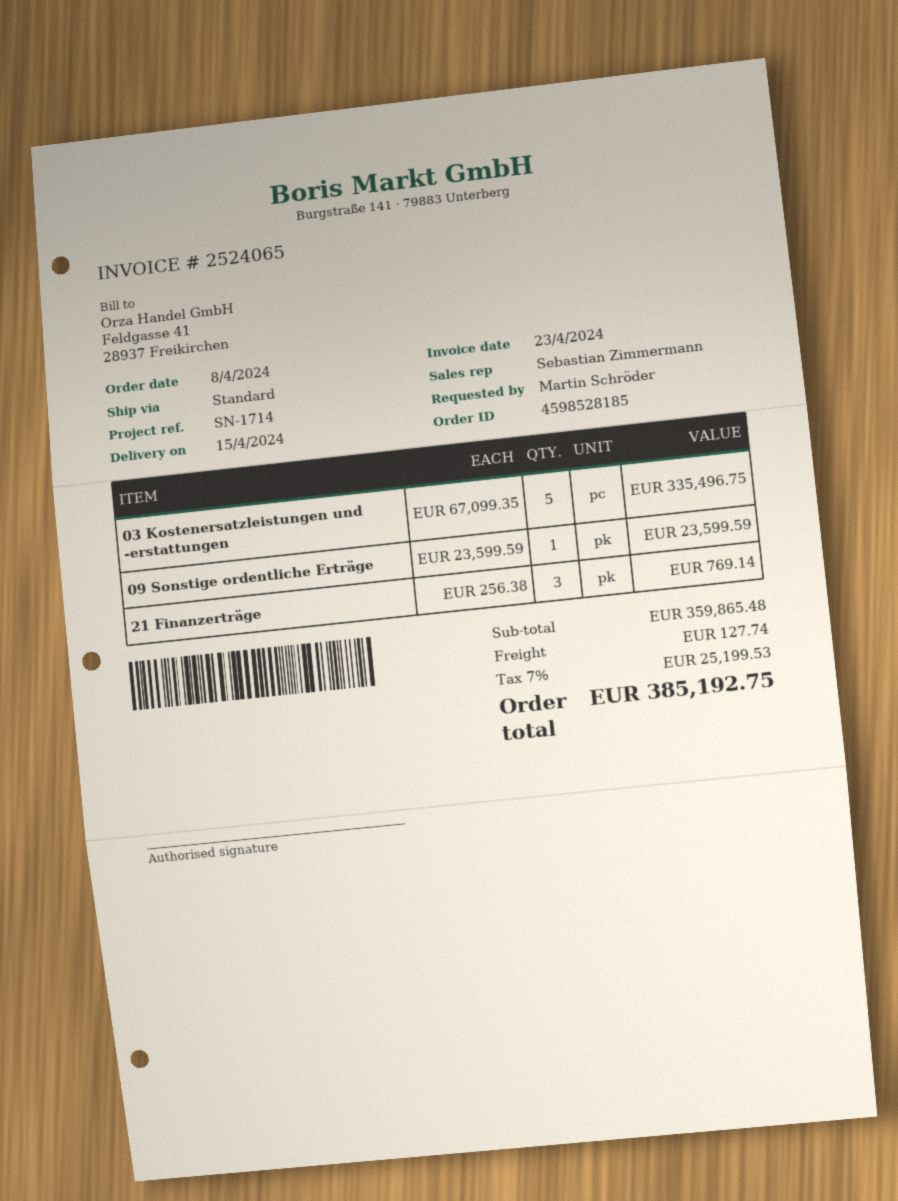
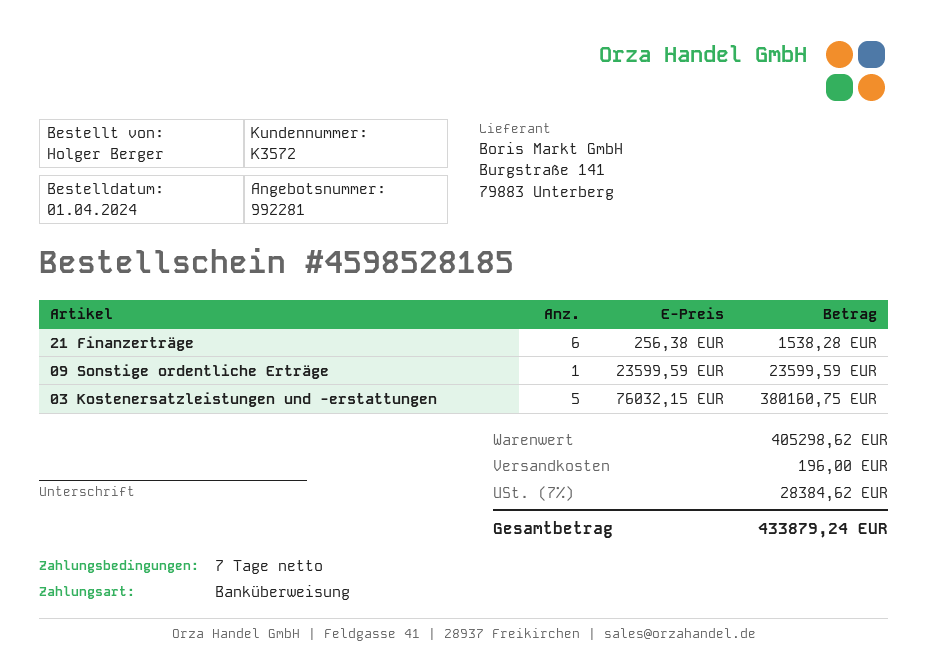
order date: 2024-04-08 -> 2024-04-01
ordered by: Martin Schröder -> Holger Berger
03 Kostenersatzleistungen und -erstattungen: 5 x 67099.35 = 335496.75 -> 5 x 76032.15 = 380160.75
21 Finanzerträge: 3 x 256.38 = 769.14 -> 6 x 256.38 = 1538.28
subtotal: 359865.48 -> 405298.62
shipping: 127.74 -> 196.00
tax: 7% = 25199.53 -> 7% = 28384.62
total: 385192.75 -> 433879.24

